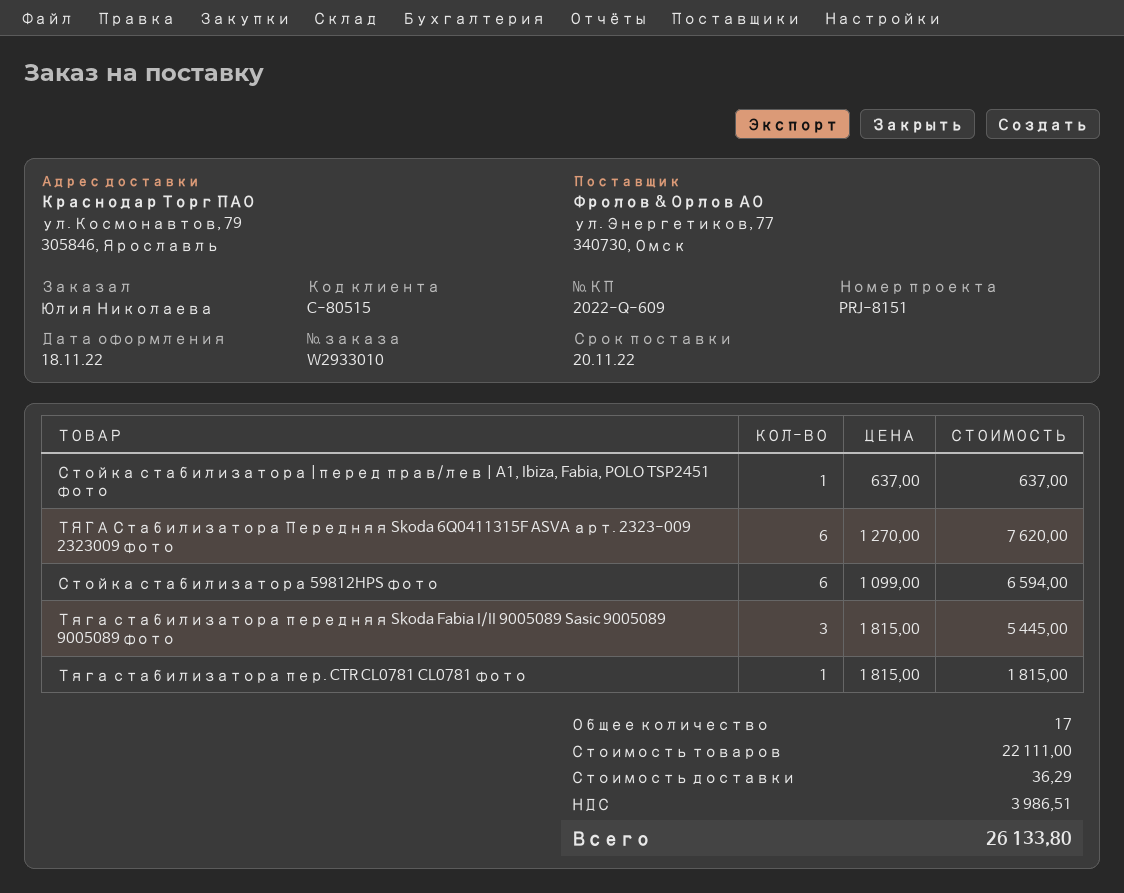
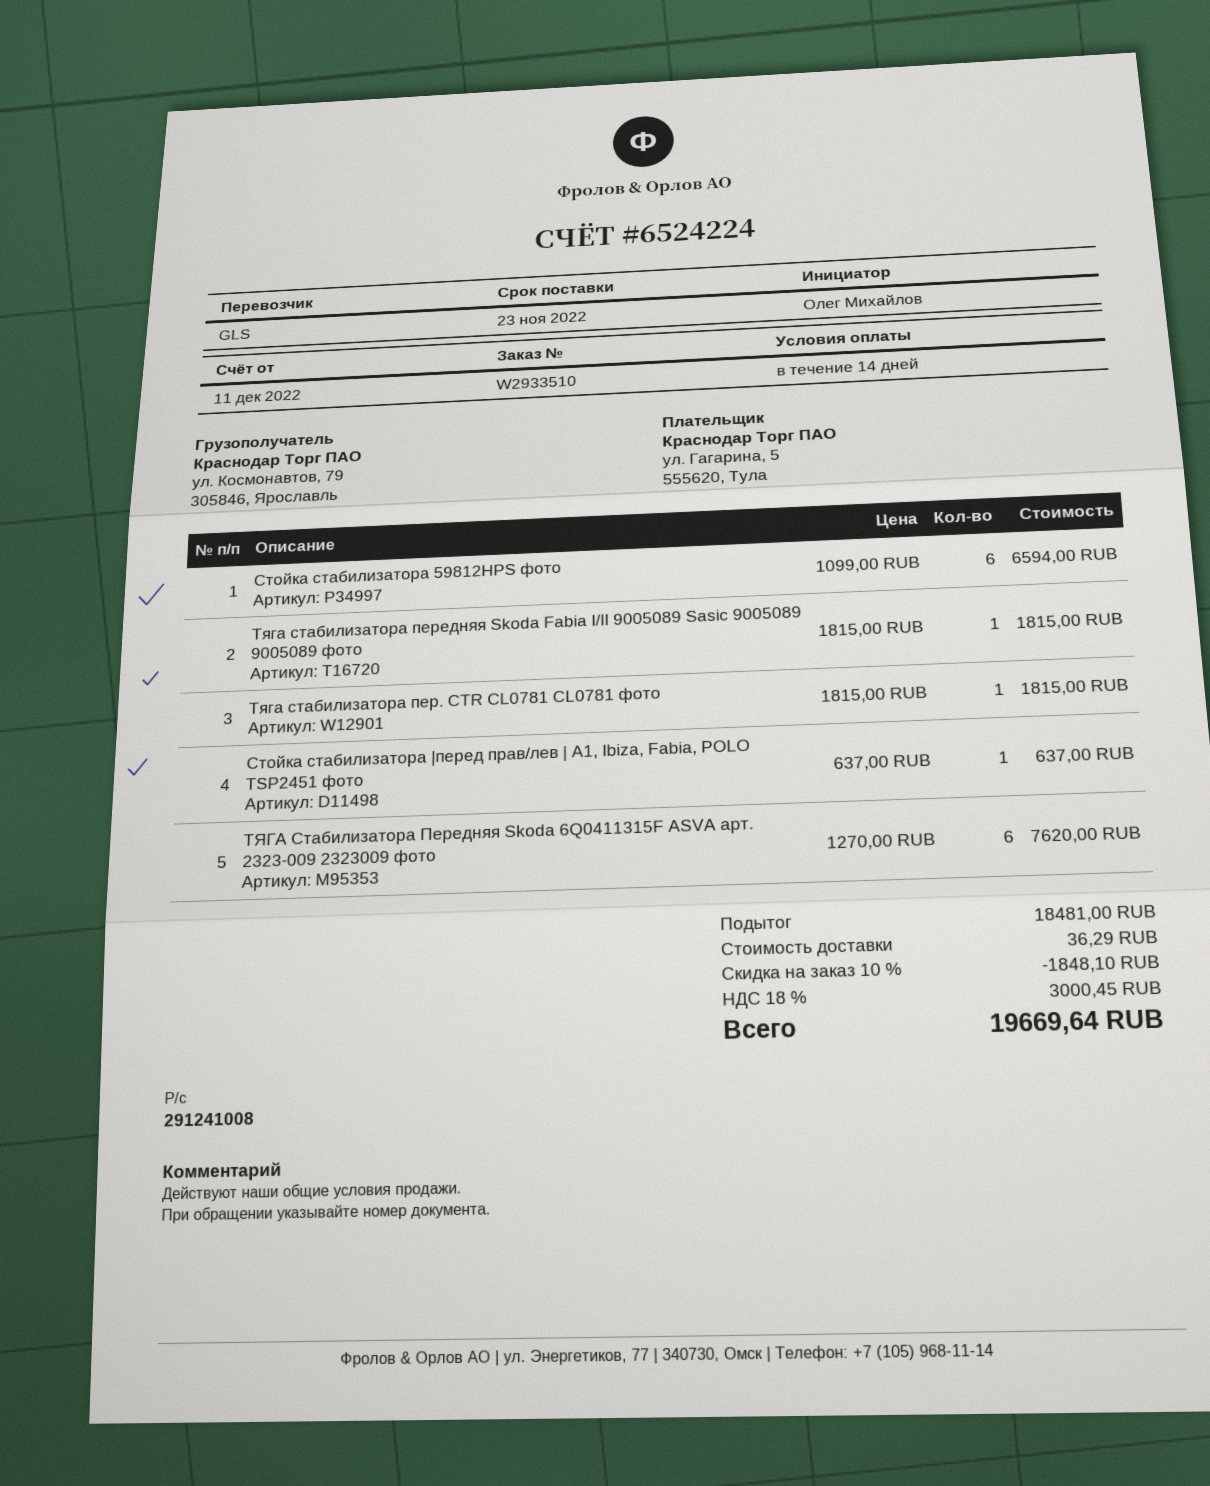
order number: W2933010 -> W2933510
delivery date: 2022-11-20 -> 2022-11-23
ordered by: Юлия Николаева -> Олег Михайлов
Тяга стабилизатора передняя Skoda Fabia I/II 9005089 Sasic 9005089 9005089 фото: 3 x 1815.00 = 5445.00 -> 1 x 1815.00 = 1815.00
subtotal: 22111.00 -> 18481.00
discount: none -> 10% = 1848.10
tax: 3986.51 -> 3000.45
total: 26133.80 -> 19669.64

